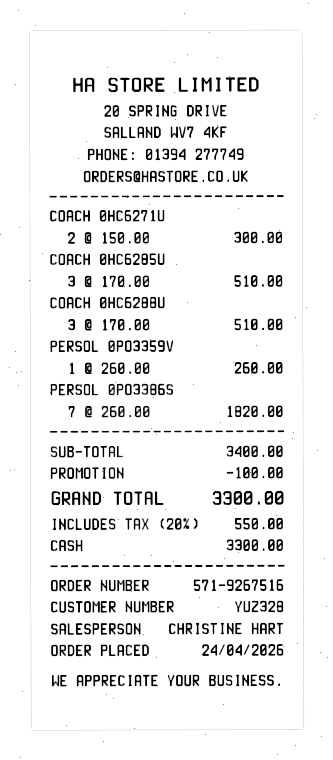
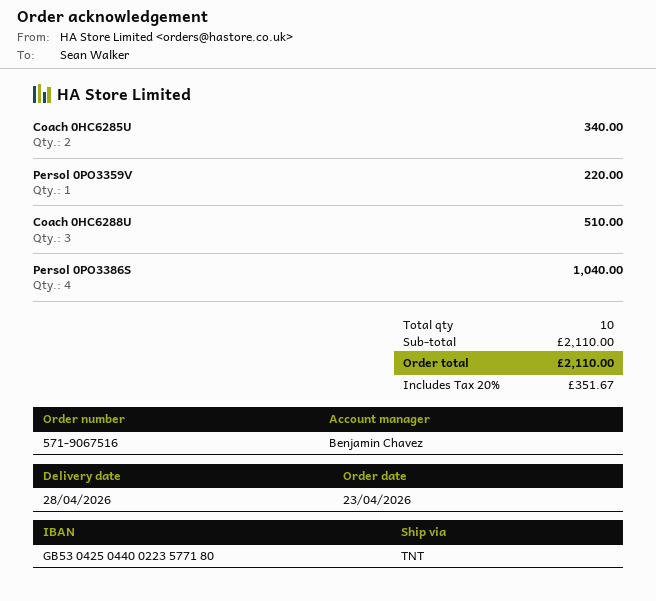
order number: 571-9267516 -> 571-9067516
order date: 2026-04-24 -> 2026-04-23
sales rep: CHRISTINE HART -> Benjamin Chavez
COACH 0HC6271U: 2 for 300.00 -> none
COACH 0HC6285U: 3 for 510.00 -> 2 for 340.00
PERSOL 0PO3359V: 1 for 260.00 -> 1 for 220.00
PERSOL 0PO3386S: 7 for 1820.00 -> 4 for 1040.00
subtotal: 3400.00 -> 2110.00
discount: 100.00 -> none
tax: 20% = 550.00 -> 20% = 351.67
total: 3300.00 -> 2110.00

